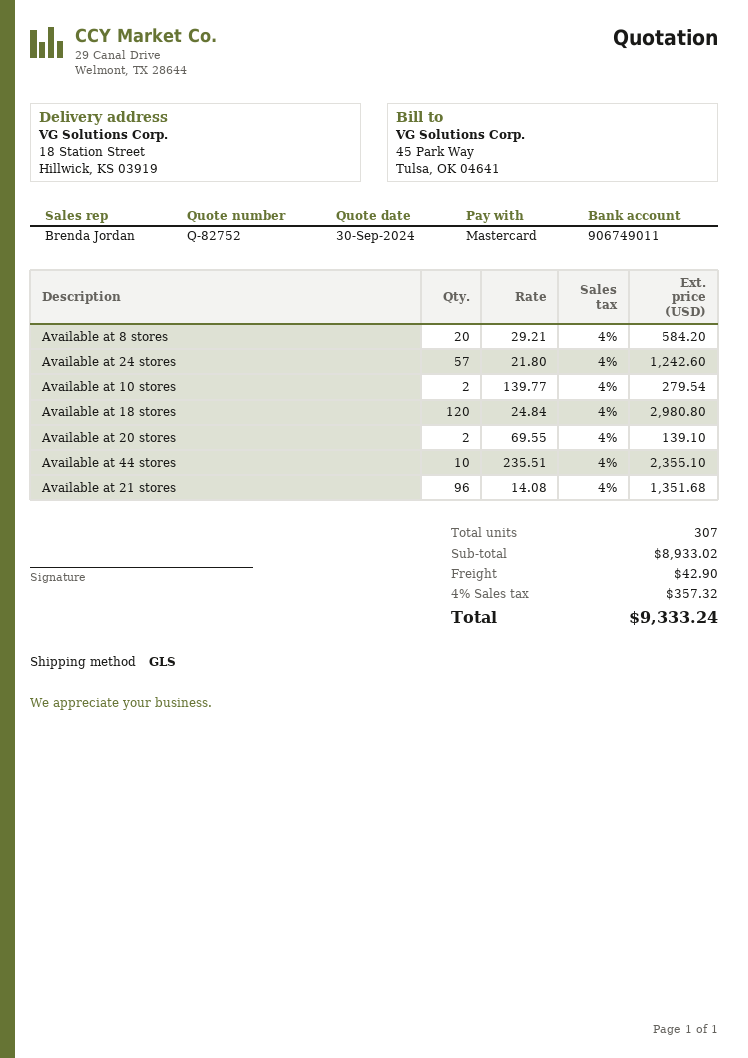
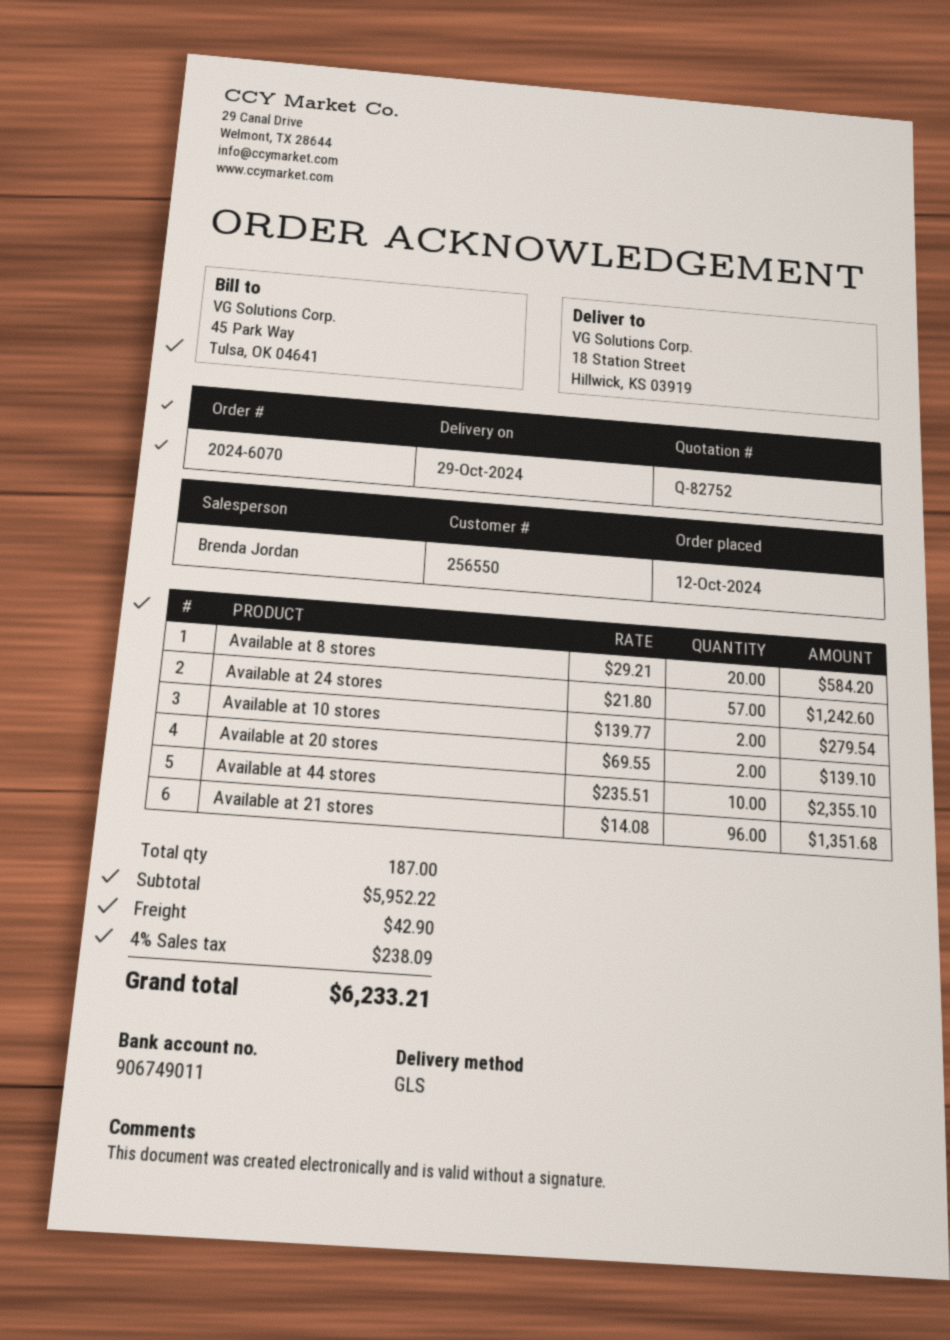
Available at 18 stores: 120 x 24.84 = 2980.80 -> none
total quantity: 307 -> 187
subtotal: 8933.02 -> 5952.22
tax: 4% = 357.32 -> 4% = 238.09
total: 9333.24 -> 6233.21

